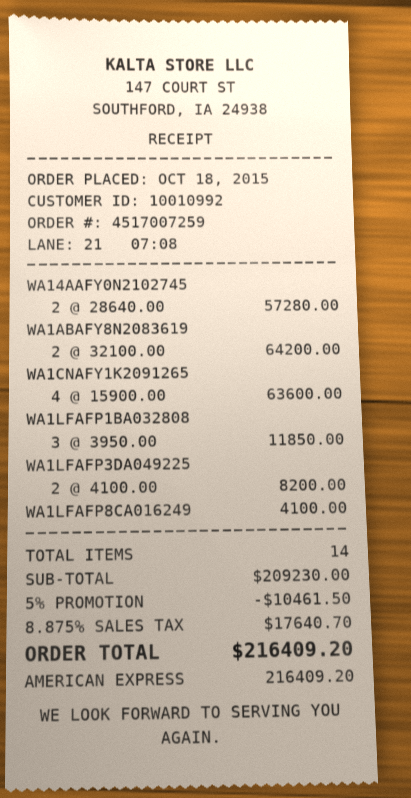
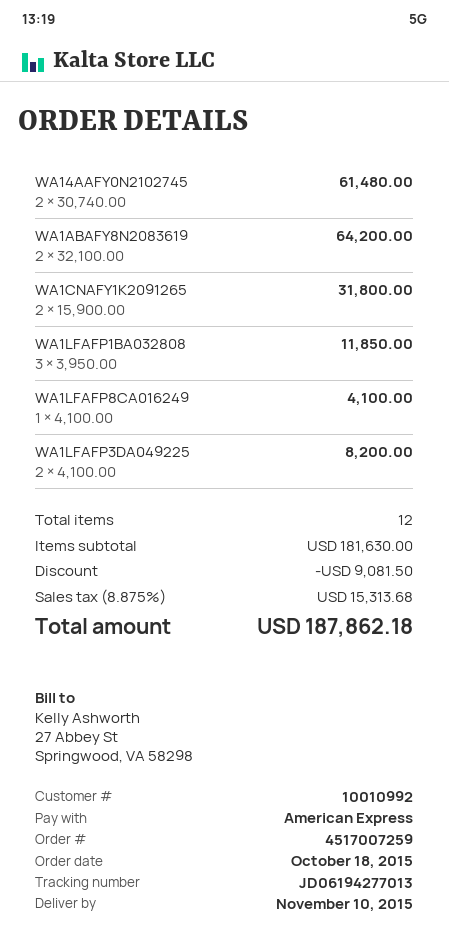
WA14AAFY0N2102745: 2 x 28640.00 = 57280.00 -> 2 x 30740.00 = 61480.00
WA1CNAFY1K2091265: 4 x 15900.00 = 63600.00 -> 2 x 15900.00 = 31800.00
total quantity: 14 -> 12
subtotal: 209230.00 -> 181630.00
discount: 10461.50 -> 9081.50
tax: 8.875% = 17640.70 -> 8.875% = 15313.68
total: 216409.20 -> 187862.18

